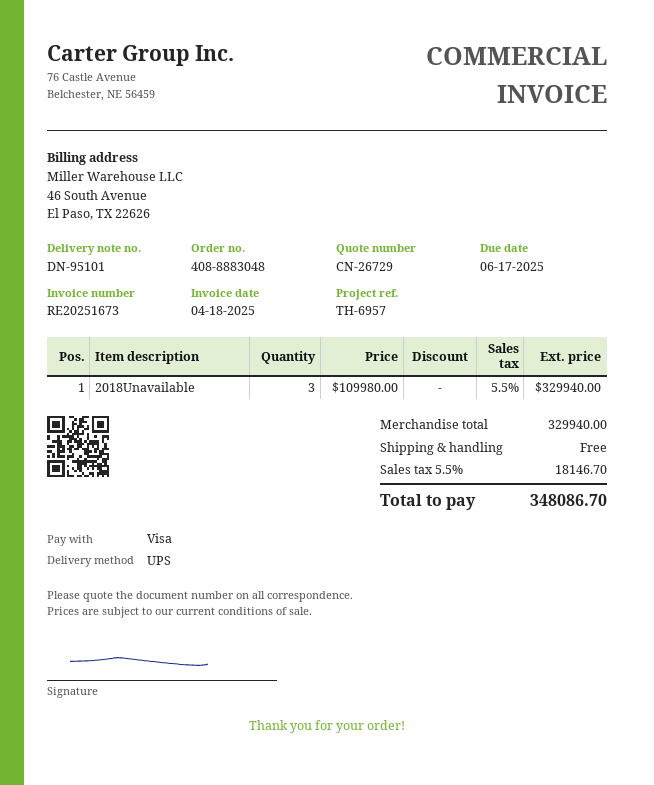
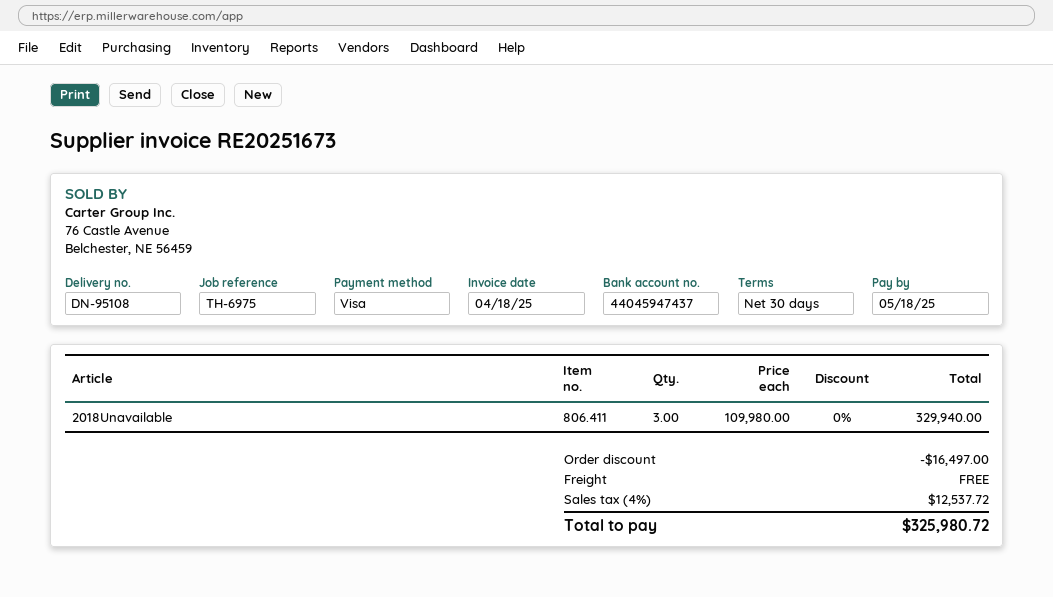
delivery note number: DN-95101 -> DN-95108
due date: 2025-06-17 -> 2025-05-18
reference: TH-6957 -> TH-6975
discount: none -> 16497.00
tax: 5.5% = 18146.70 -> 4% = 12537.72
total: 348086.70 -> 325980.72

